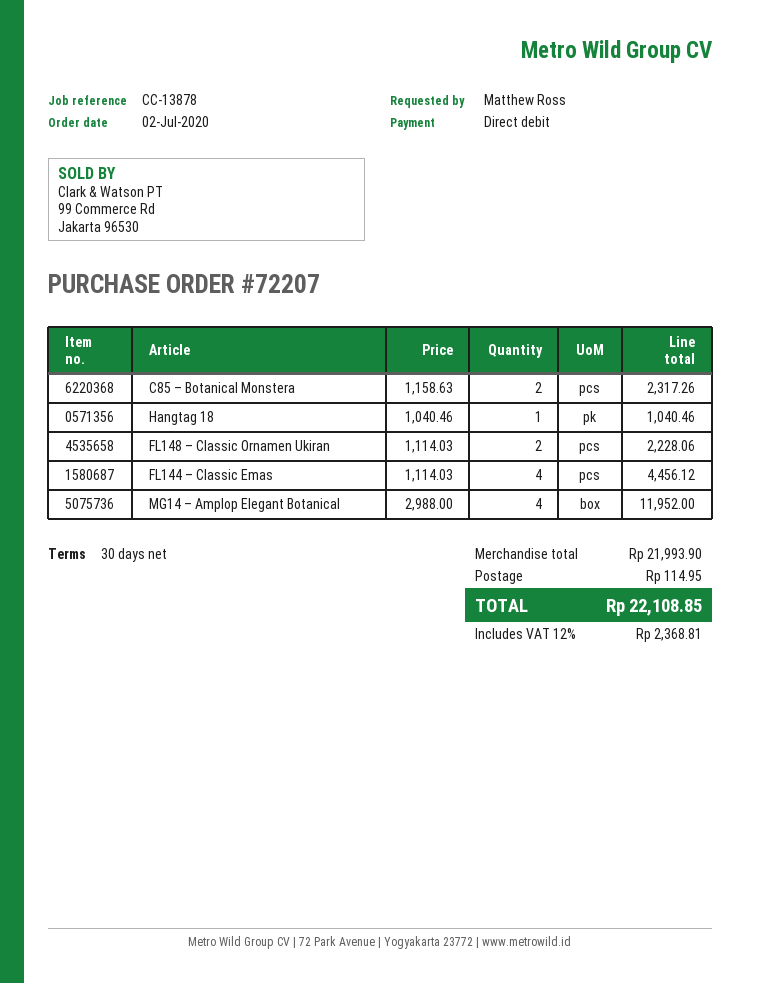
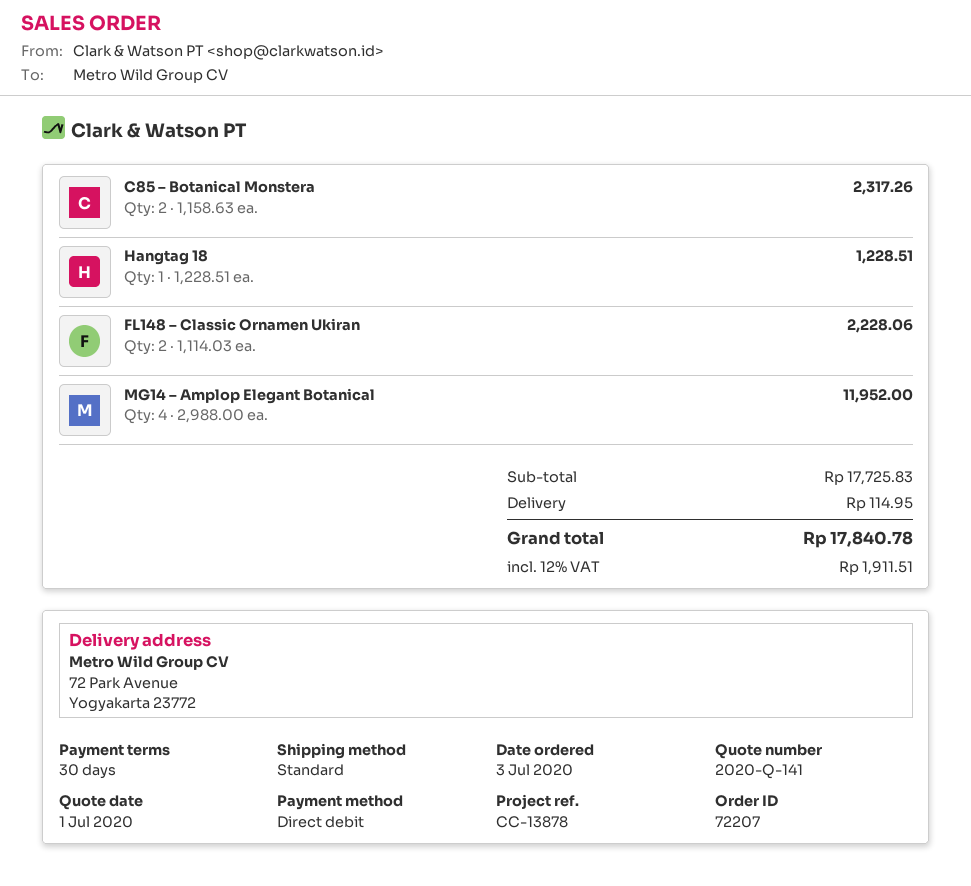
order date: 2020-07-02 -> 2020-07-03
Hangtag 18: 1 x 1040.46 = 1040.46 -> 1 x 1228.51 = 1228.51
FL144 – Classic Emas: 4 x 1114.03 = 4456.12 -> none
subtotal: 21993.90 -> 17725.83
tax: 12% = 2368.81 -> 12% = 1911.51
total: 22108.85 -> 17840.78

